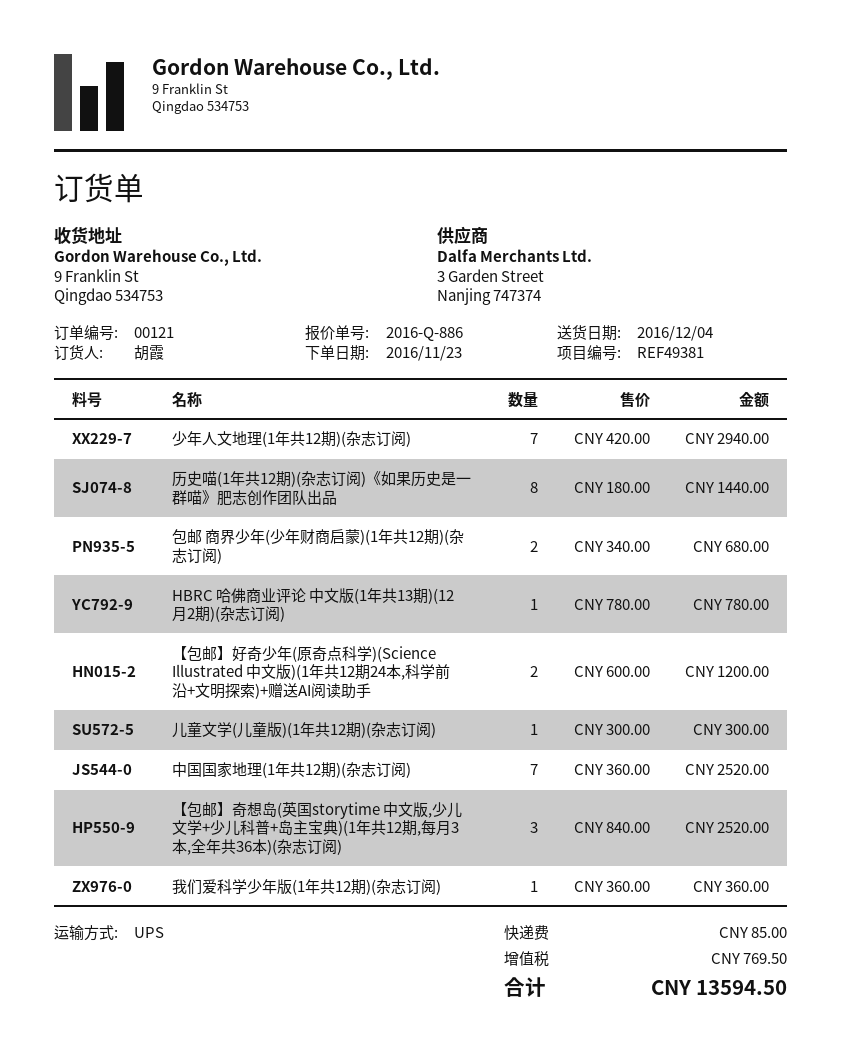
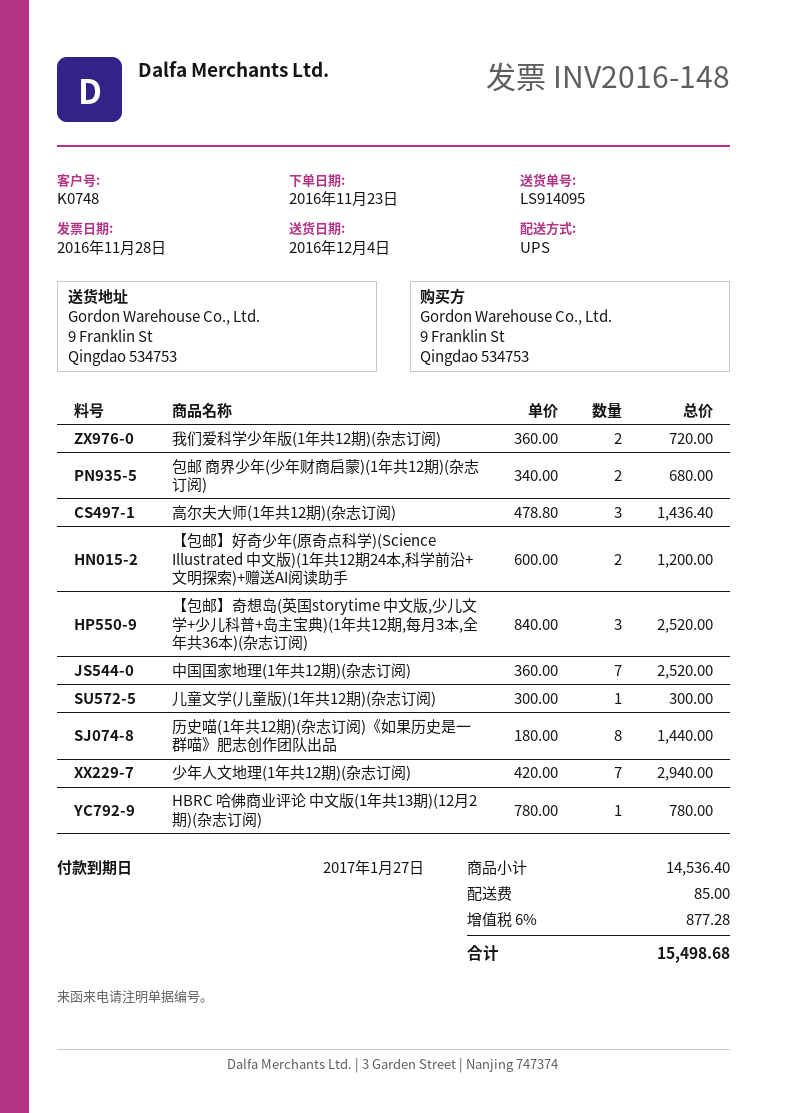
我们爱科学少年版(1年共12期)(杂志订阅): 1 x 360.00 = 360.00 -> 2 x 360.00 = 720.00
高尔夫大师(1年共12期)(杂志订阅): none -> 3 x 478.80 = 1436.40
tax: 769.50 -> 877.28
total: 13594.50 -> 15498.68

